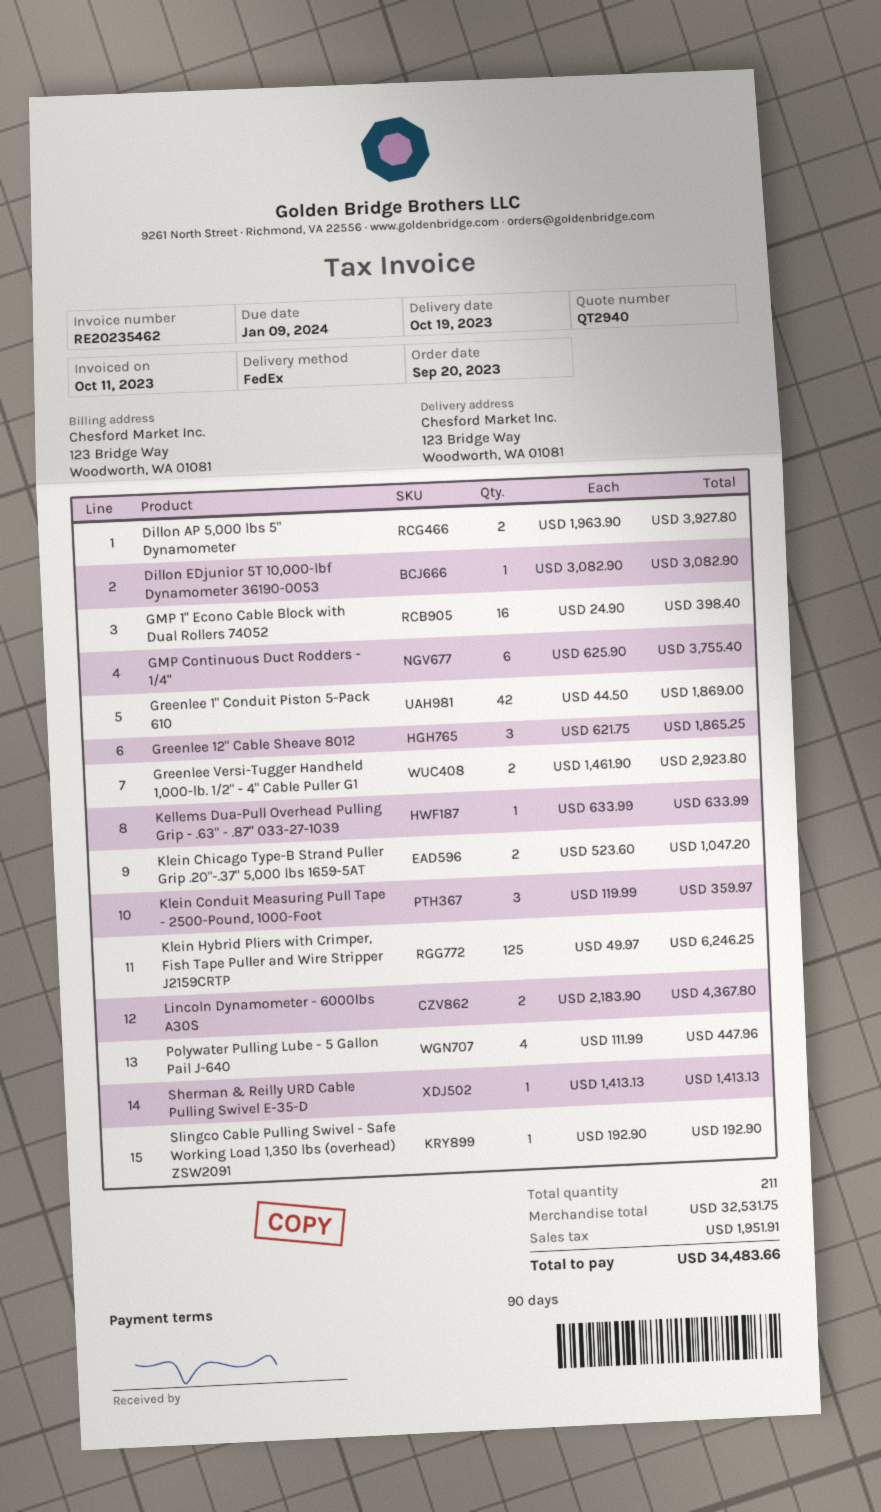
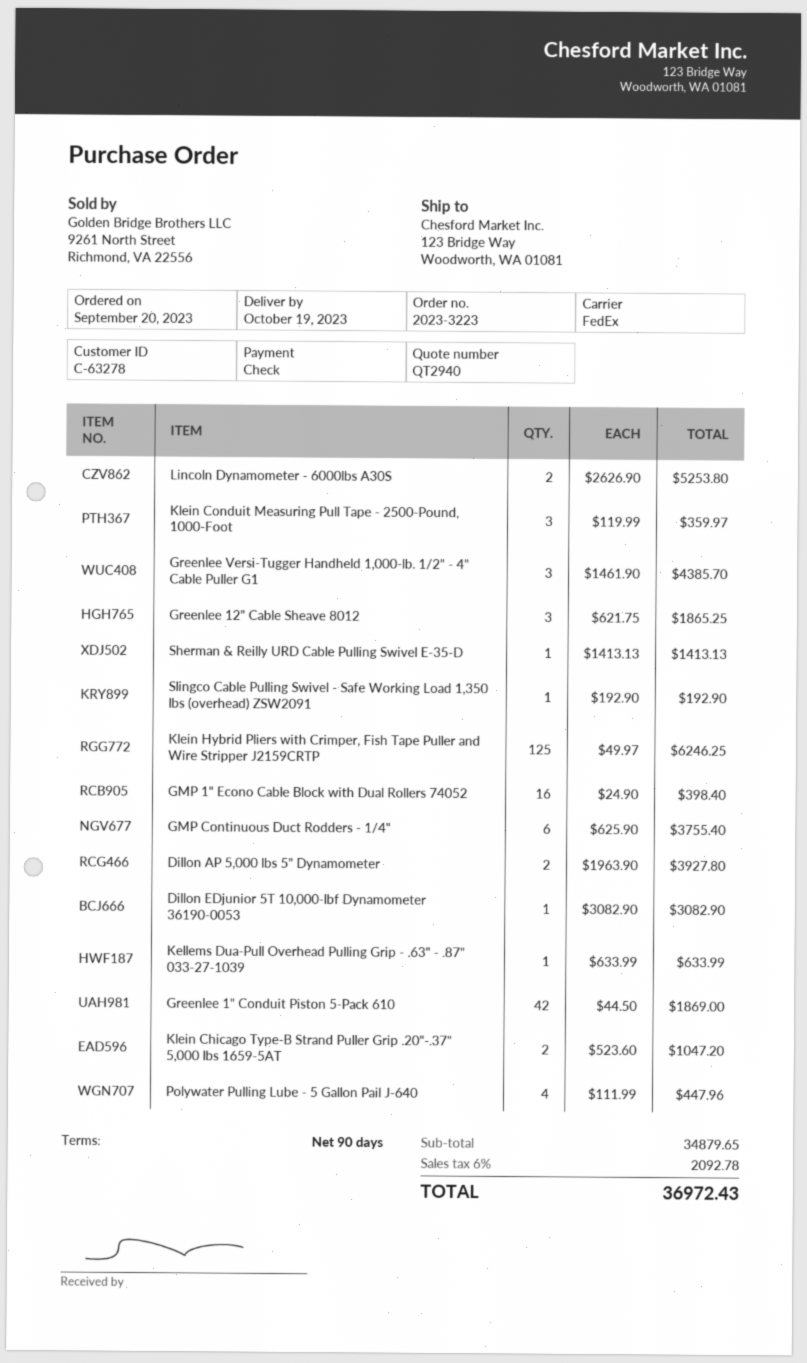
Greenlee Versi-Tugger Handheld 1,000-lb. 1/2" - 4" Cable Puller G1: 2 x 1461.90 = 2923.80 -> 3 x 1461.90 = 4385.70
Lincoln Dynamometer - 6000lbs A30S: 2 x 2183.90 = 4367.80 -> 2 x 2626.90 = 5253.80
subtotal: 32531.75 -> 34879.65
tax: 1951.91 -> 2092.78
total: 34483.66 -> 36972.43

